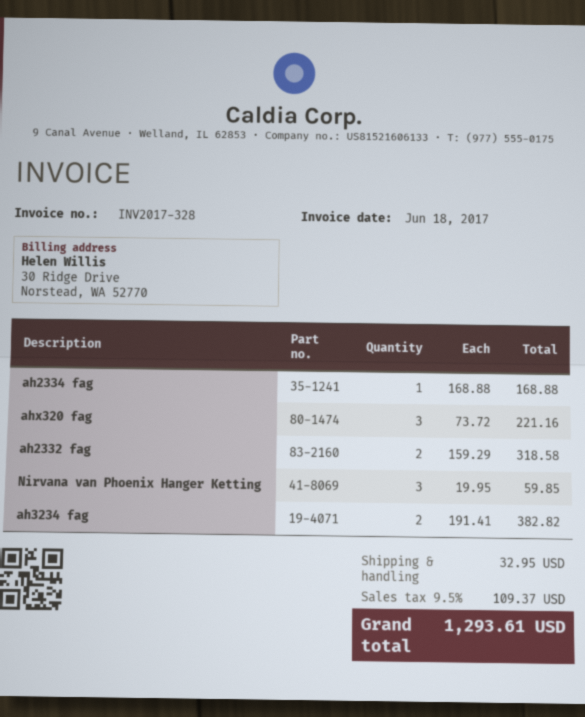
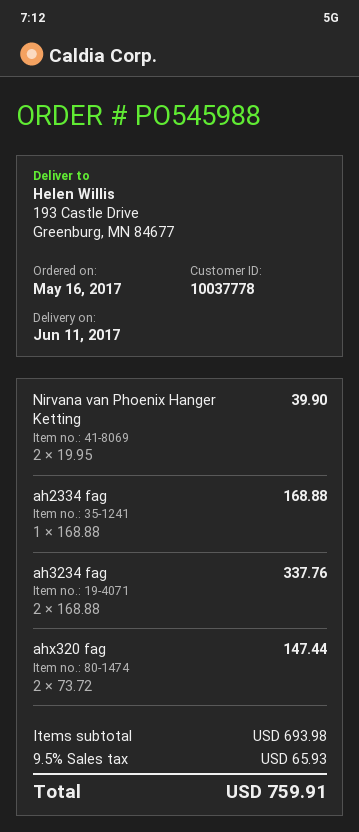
ahx320 fag: 3 x 73.72 = 221.16 -> 2 x 73.72 = 147.44
ah2332 fag: 2 x 159.29 = 318.58 -> none
Nirvana van Phoenix Hanger Ketting: 3 x 19.95 = 59.85 -> 2 x 19.95 = 39.90
ah3234 fag: 2 x 191.41 = 382.82 -> 2 x 168.88 = 337.76
shipping: 32.95 -> none
tax: 9.5% = 109.37 -> 9.5% = 65.93
total: 1293.61 -> 759.91

